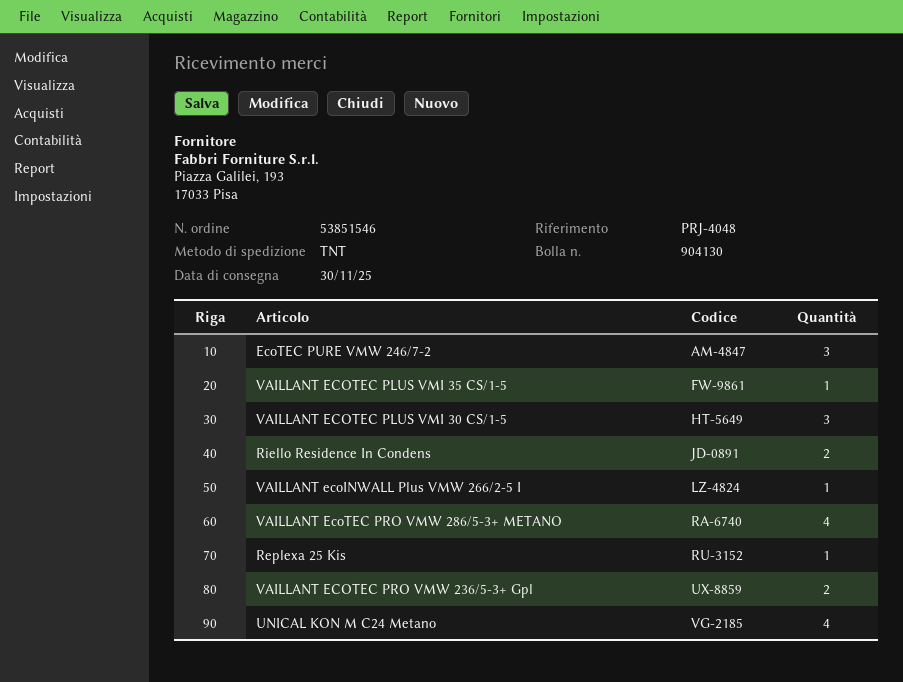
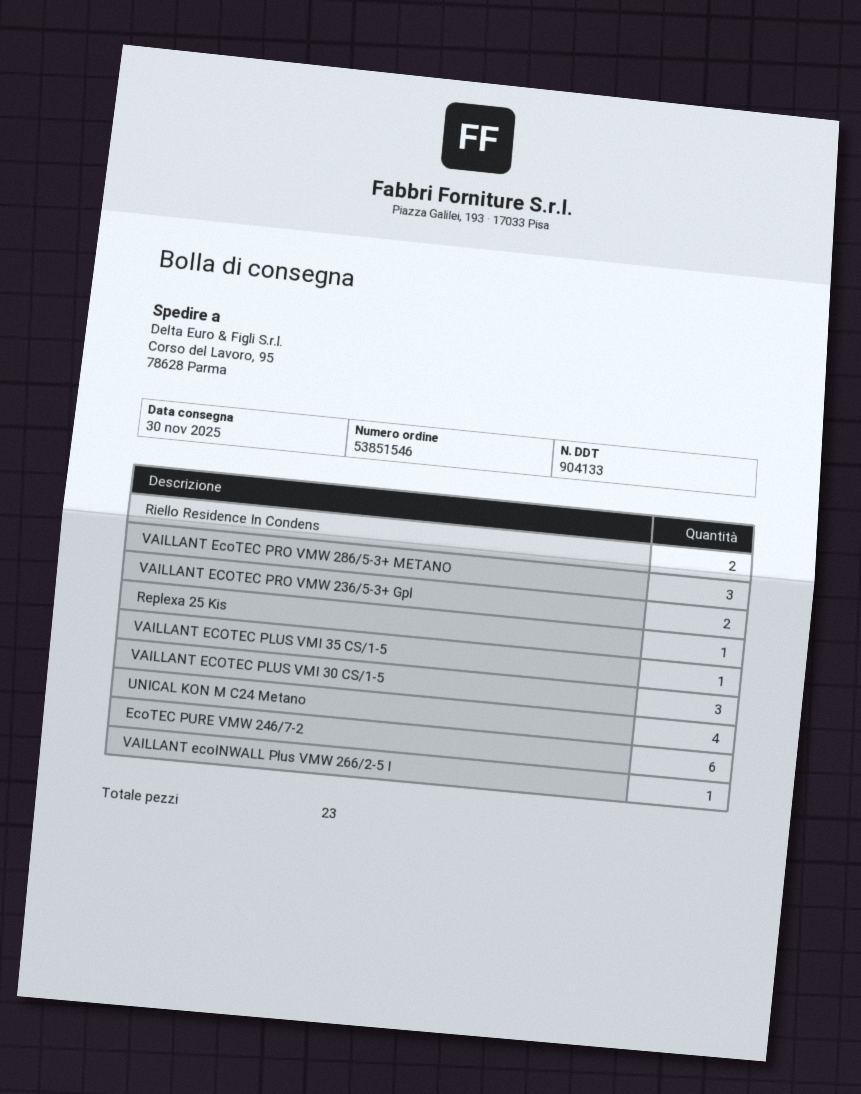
delivery note number: 904130 -> 904133
EcoTEC PURE VMW 246/7-2: 3 -> 6
VAILLANT EcoTEC PRO VMW 286/5-3+ METANO: 4 -> 3

